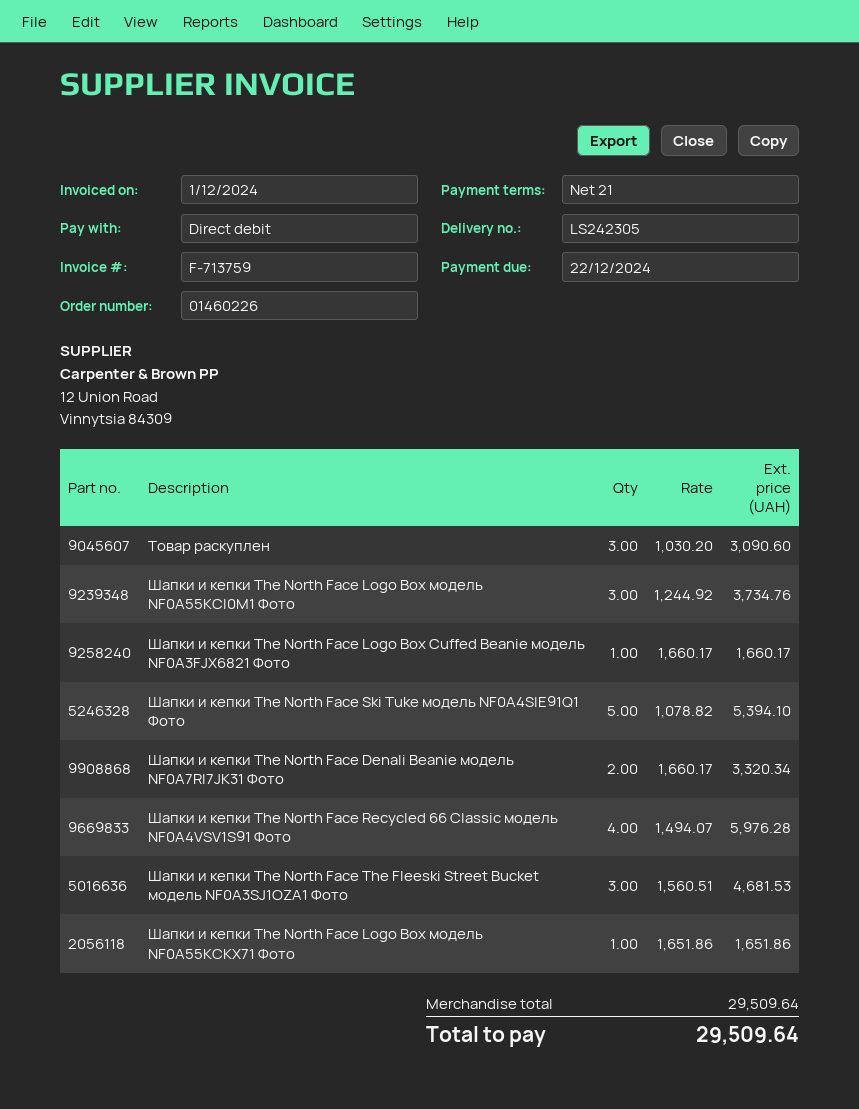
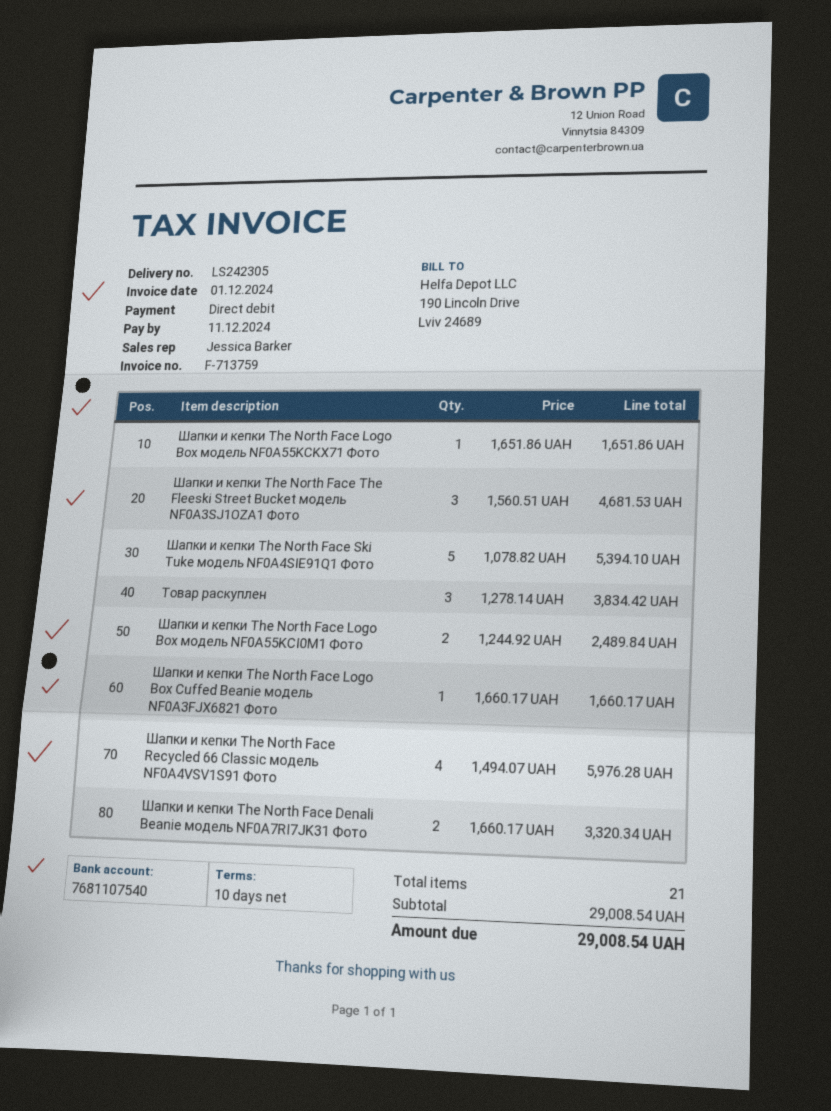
payment terms: 21 days -> 10 days
due date: 2024-12-22 -> 2024-12-11
Товар раскуплен: 3 x 1030.20 = 3090.60 -> 3 x 1278.14 = 3834.42
Шапки и кепки The North Face Logo Box модель NF0A55KCI0M1 Фото: 3 x 1244.92 = 3734.76 -> 2 x 1244.92 = 2489.84
subtotal: 29509.64 -> 29008.54
total: 29509.64 -> 29008.54

